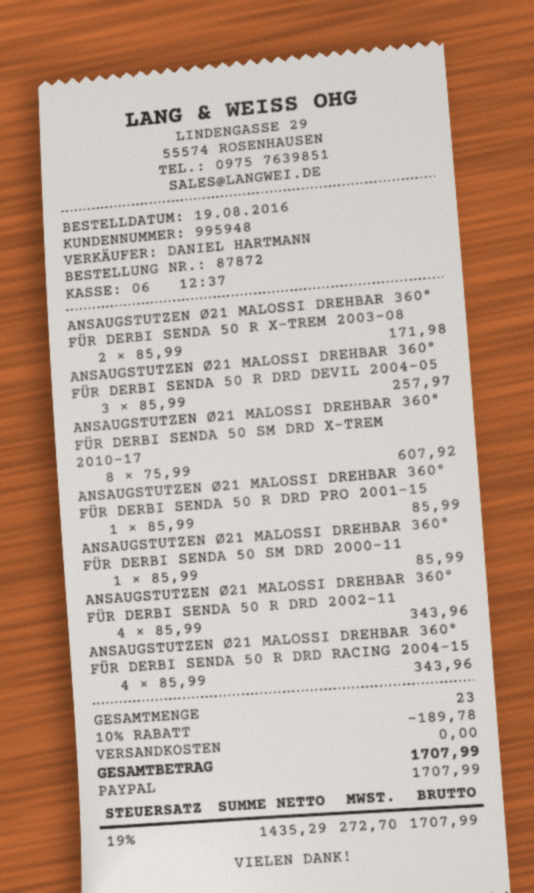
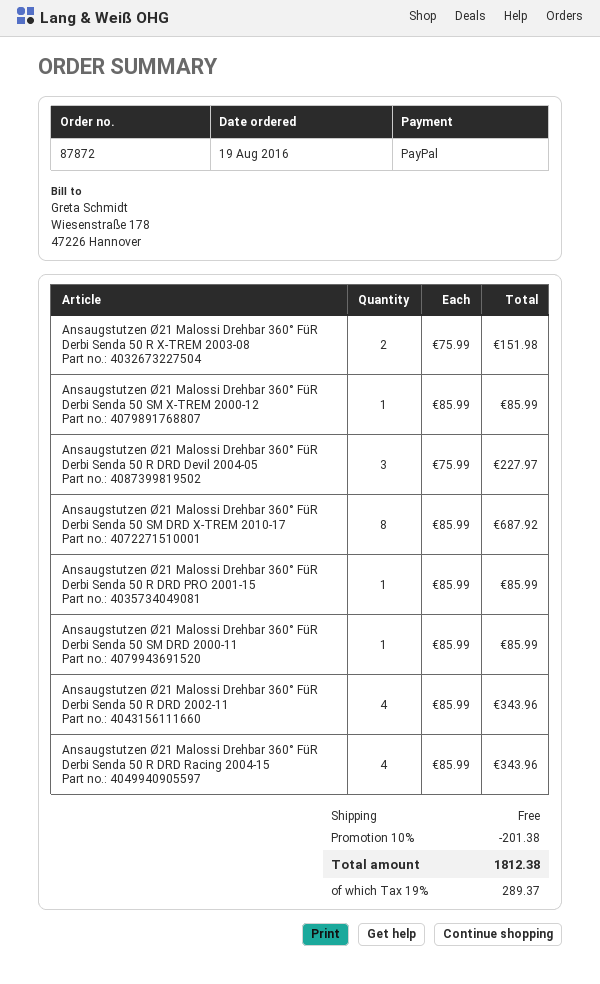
ANSAUGSTUTZEN Ø21 MALOSSI DREHBAR 360° FÜR DERBI SENDA 50 R X-TREM 2003-08: 2 x 85.99 = 171.98 -> 2 x 75.99 = 151.98
ANSAUGSTUTZEN Ø21 MALOSSI DREHBAR 360° FÜR DERBI SENDA 50 R DRD DEVIL 2004-05: 3 x 85.99 = 257.97 -> 3 x 75.99 = 227.97
ANSAUGSTUTZEN Ø21 MALOSSI DREHBAR 360° FÜR DERBI SENDA 50 SM DRD X-TREM 2010-17: 8 x 75.99 = 607.92 -> 8 x 85.99 = 687.92
Ansaugstutzen Ø21 Malossi Drehbar 360° FüR Derbi Senda 50 SM X-TREM 2000-12: none -> 1 x 85.99 = 85.99
discount: 10% = 189.78 -> 10% = 201.38
tax: 19% = 272.70 -> 19% = 289.37
total: 1707.99 -> 1812.38

